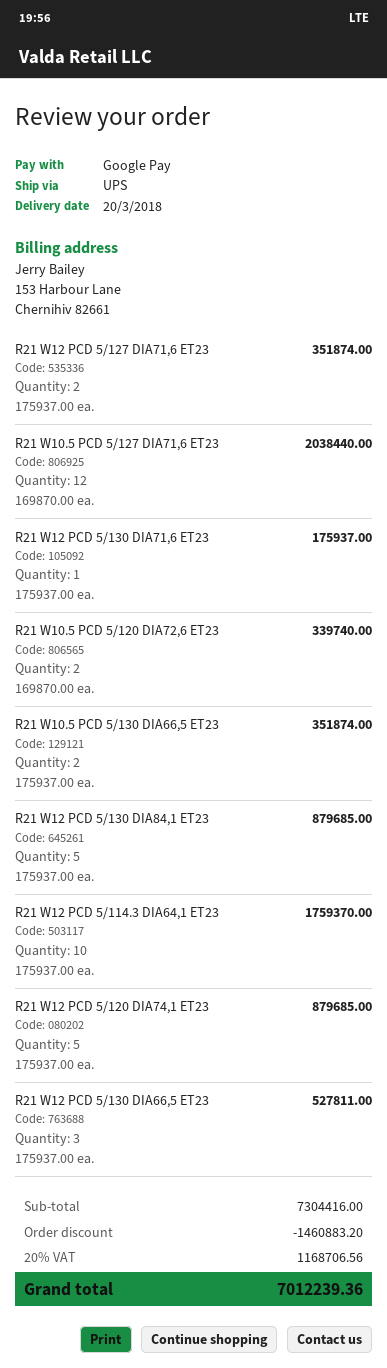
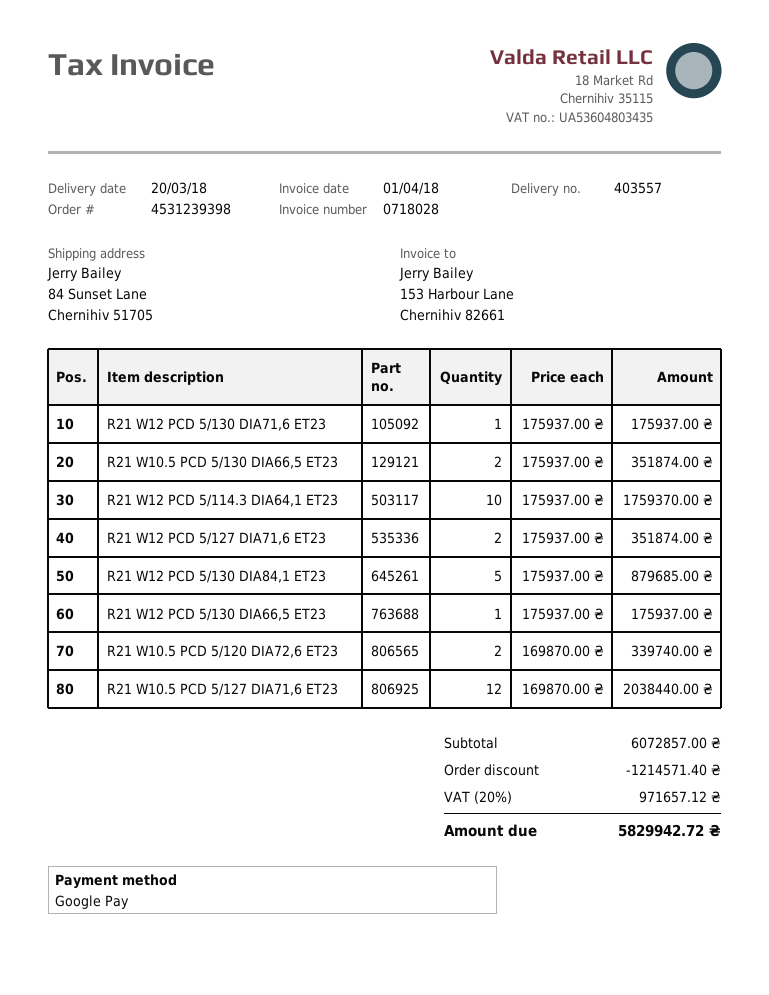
R21 W12 PCD 5/120 DIA74,1 ET23: 5 x 175937.00 = 879685.00 -> none
R21 W12 PCD 5/130 DIA66,5 ET23: 3 x 175937.00 = 527811.00 -> 1 x 175937.00 = 175937.00
subtotal: 7304416.00 -> 6072857.00
discount: 1460883.20 -> 1214571.40
tax: 20% = 1168706.56 -> 20% = 971657.12
total: 7012239.36 -> 5829942.72

